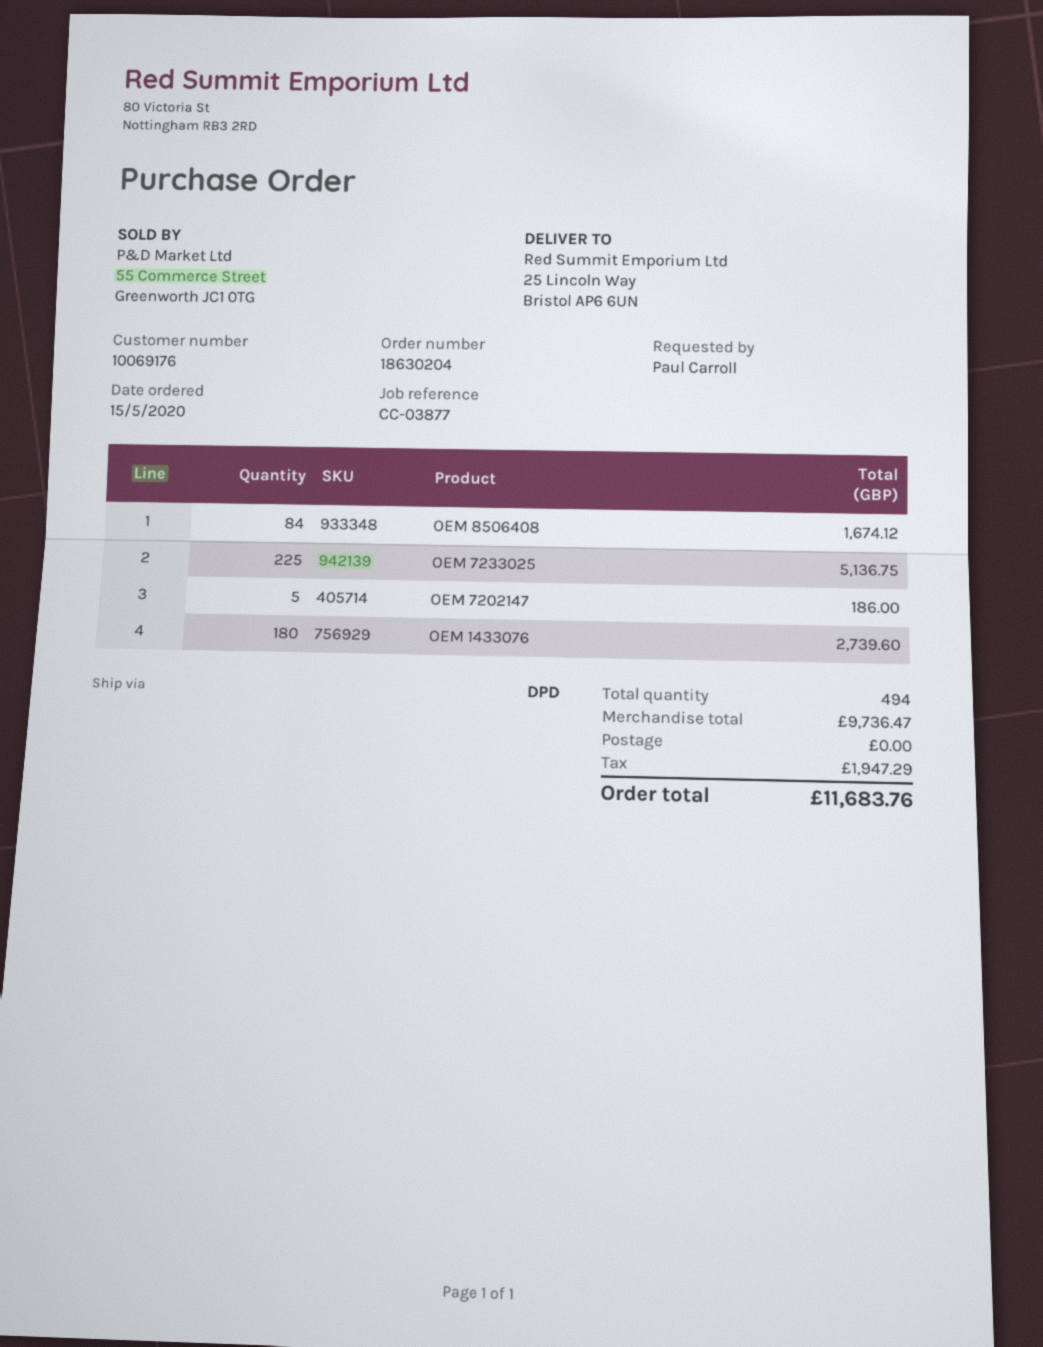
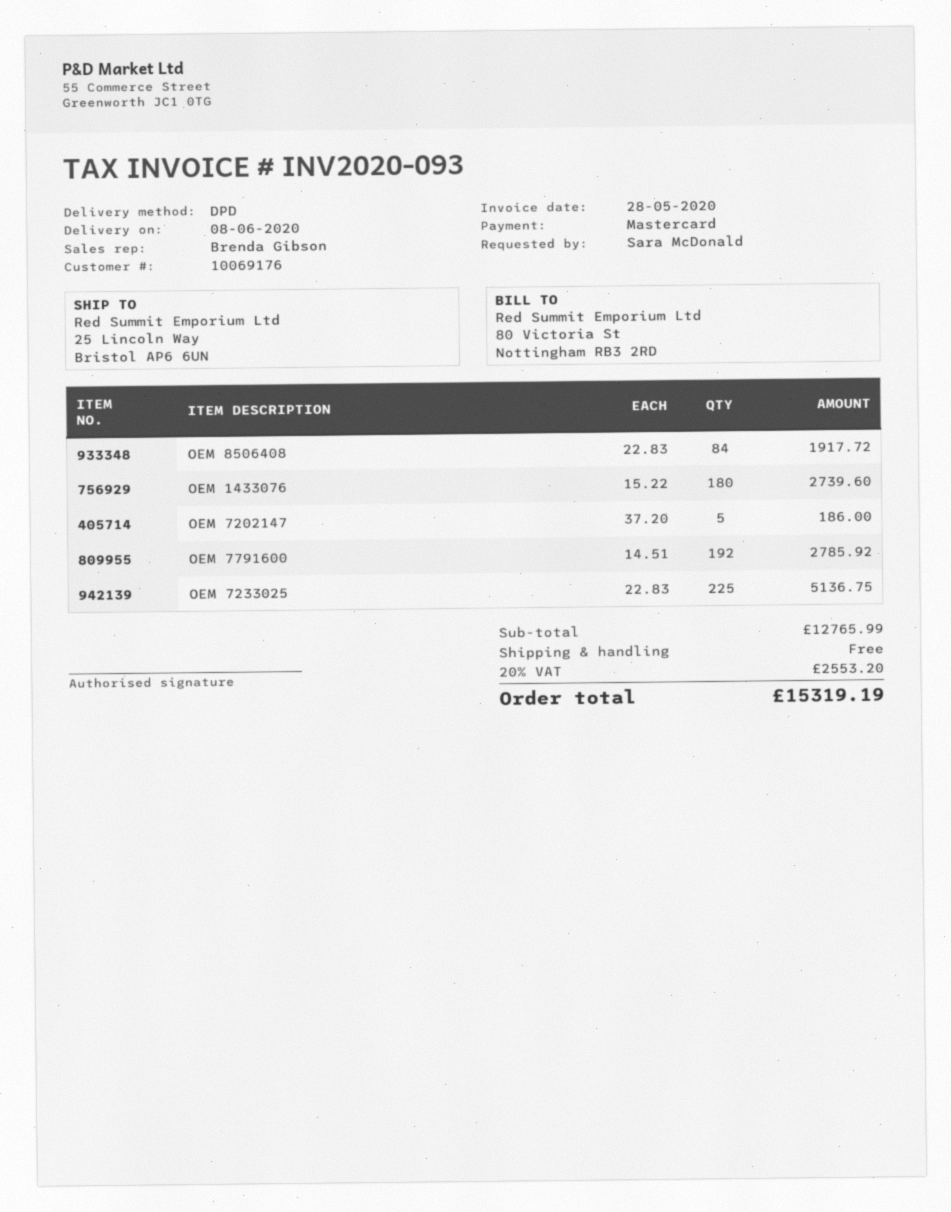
ordered by: Paul Carroll -> Sara McDonald
OEM 8506408: 84 for 1674.12 -> 84 for 1917.72
OEM 7791600: none -> 192 for 2785.92
subtotal: 9736.47 -> 12765.99
tax: 1947.29 -> 2553.20
total: 11683.76 -> 15319.19

